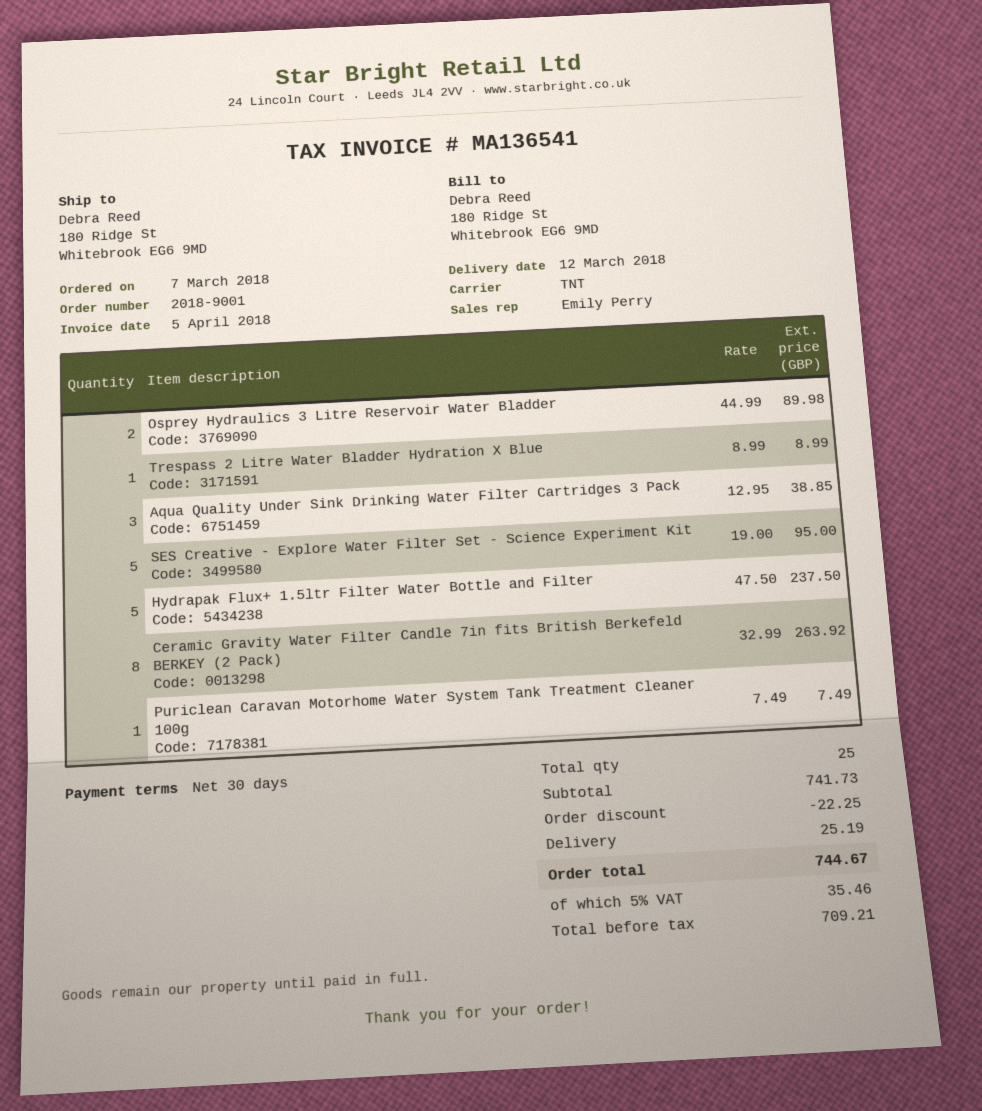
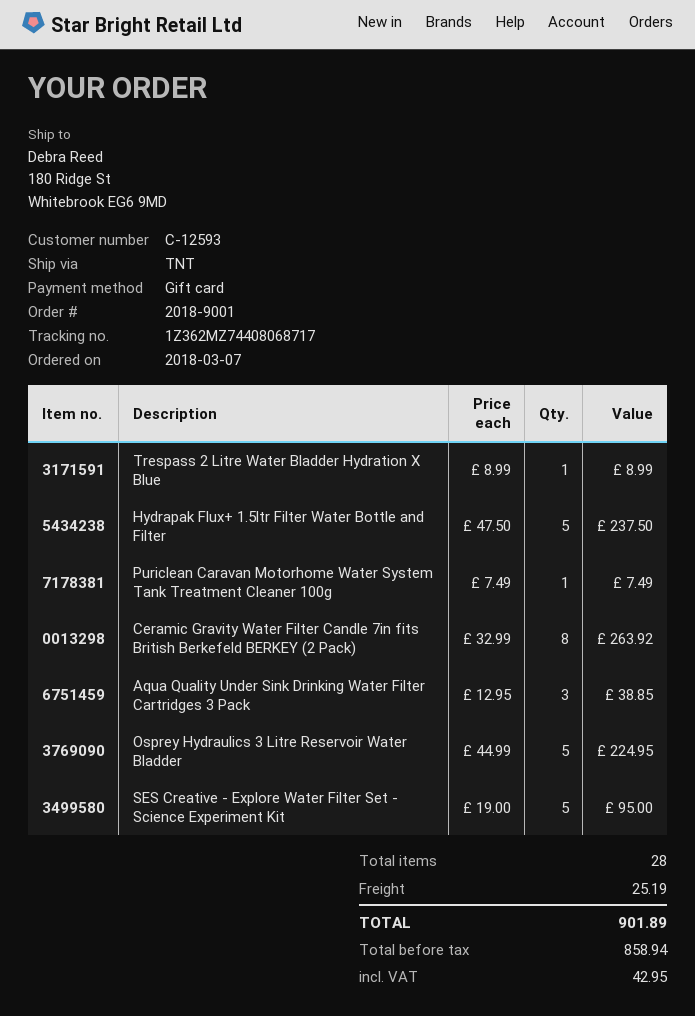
Osprey Hydraulics 3 Litre Reservoir Water Bladder: 2 x 44.99 = 89.98 -> 5 x 44.99 = 224.95
total quantity: 25 -> 28
discount: 22.25 -> none
net: 709.21 -> 858.94
tax: 35.46 -> 42.95
total: 744.67 -> 901.89

